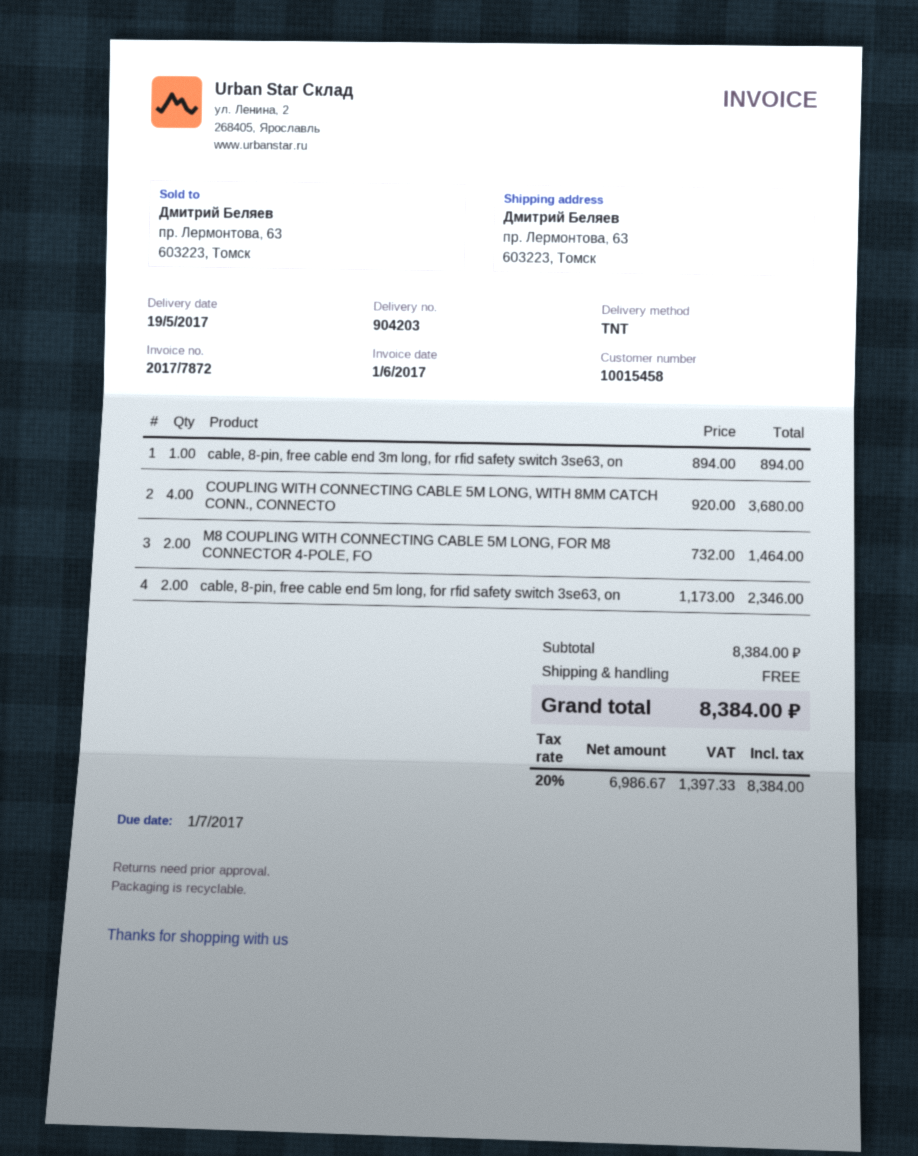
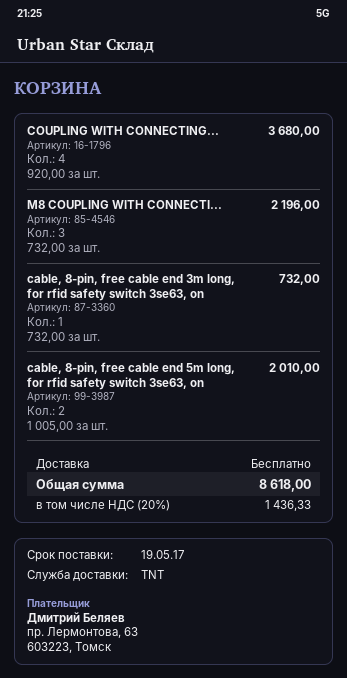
cable, 8-pin, free cable end 3m long, for rfid safety switch 3se63, on: 1 x 894.00 = 894.00 -> 1 x 732.00 = 732.00
M8 COUPLING WITH CONNECTING CABLE 5M LONG, FOR M8 CONNECTOR 4-POLE, FO: 2 x 732.00 = 1464.00 -> 3 x 732.00 = 2196.00
cable, 8-pin, free cable end 5m long, for rfid safety switch 3se63, on: 2 x 1173.00 = 2346.00 -> 2 x 1005.00 = 2010.00
tax: 20% = 1397.33 -> 20% = 1436.33
total: 8384.00 -> 8618.00

